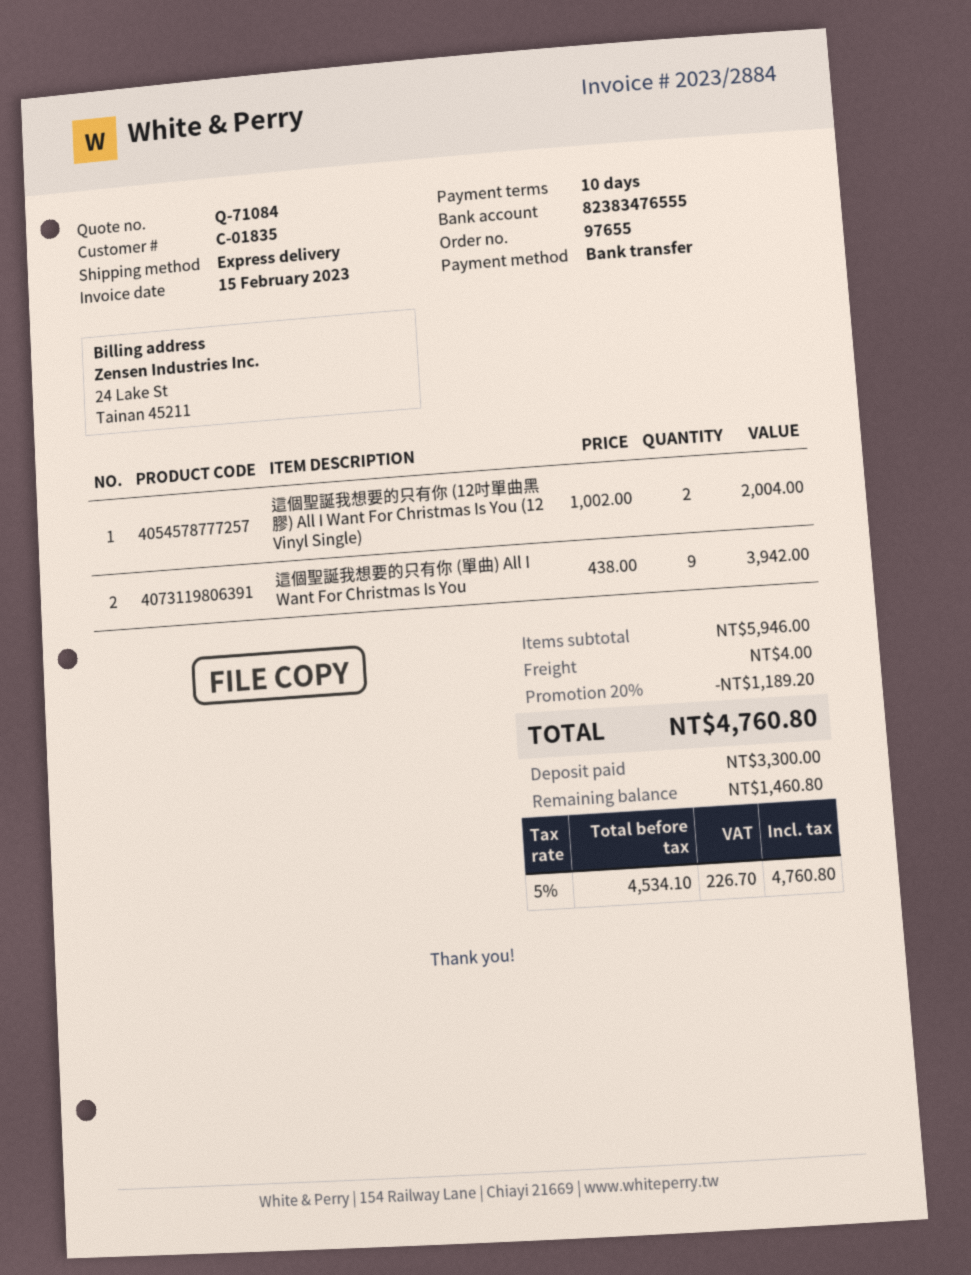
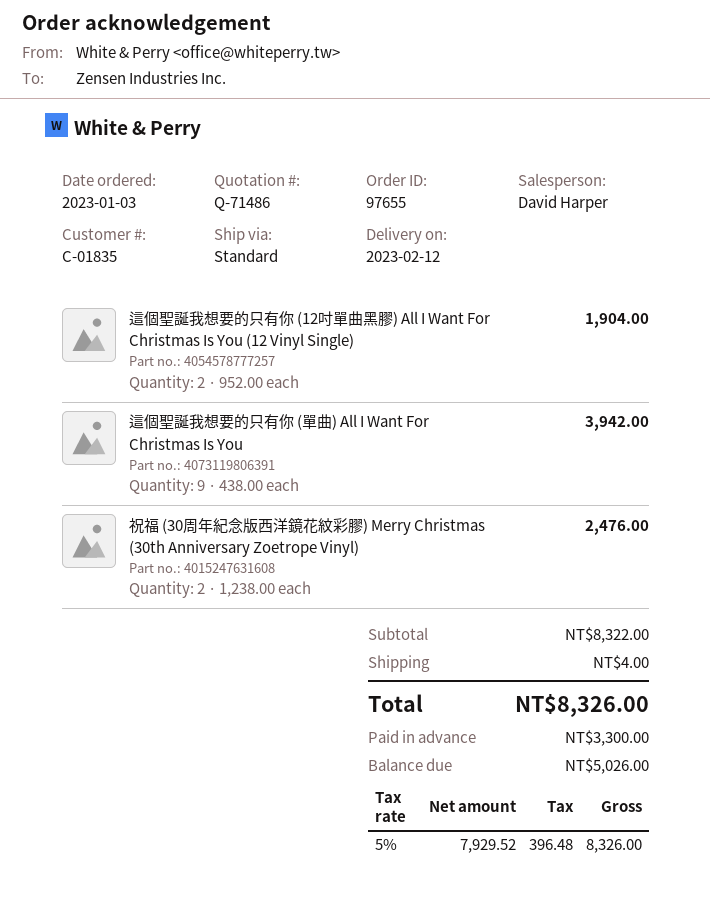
quote number: Q-71084 -> Q-71486
shipping method: express -> standard
這個聖誕我想要的只有你 (12吋單曲黑膠) All I Want For Christmas Is You (12 Vinyl Single): 2 x 1002.00 = 2004.00 -> 2 x 952.00 = 1904.00
祝福 (30周年紀念版西洋鏡花紋彩膠) Merry Christmas (30th Anniversary Zoetrope Vinyl): none -> 2 x 1238.00 = 2476.00
subtotal: 5946.00 -> 8322.00
discount: 20% = 1189.20 -> none
net: 4534.10 -> 7929.52
tax: 5% = 226.70 -> 5% = 396.48
total: 4760.80 -> 8326.00
balance: 1460.80 -> 5026.00

